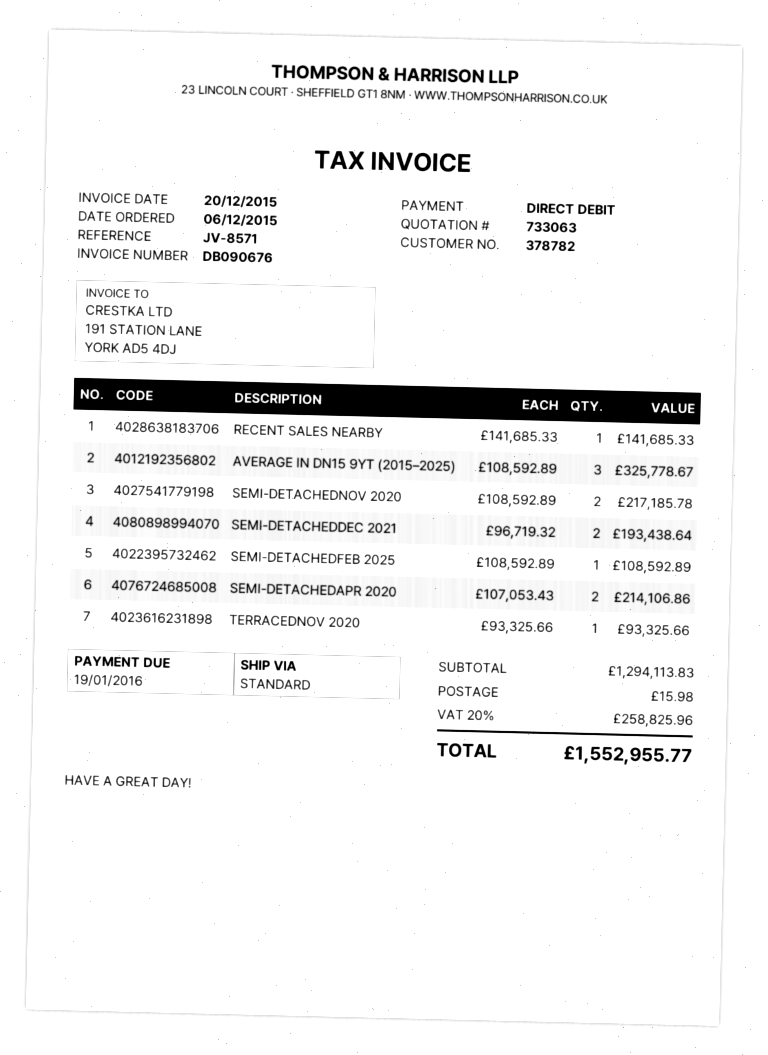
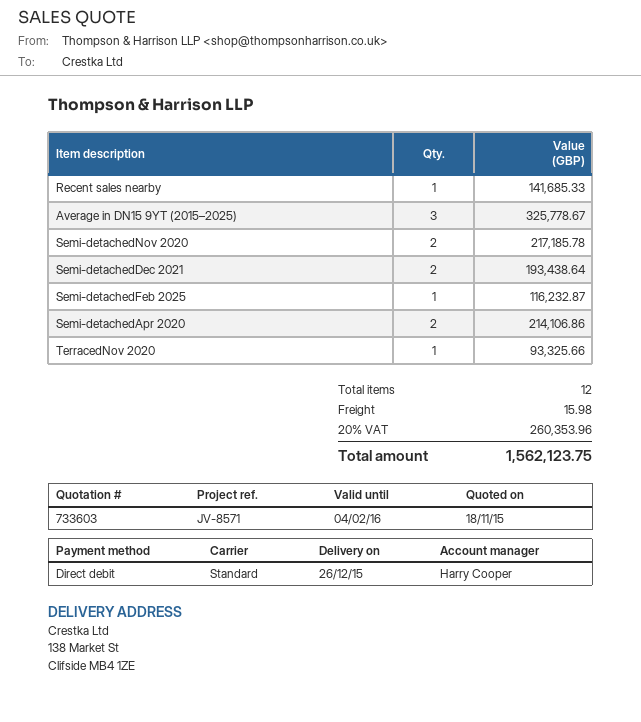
quote number: 733063 -> 733603
SEMI-DETACHEDFEB 2025: 1 for 108592.89 -> 1 for 116232.87
tax: 20% = 258825.96 -> 20% = 260353.96
total: 1552955.77 -> 1562123.75

